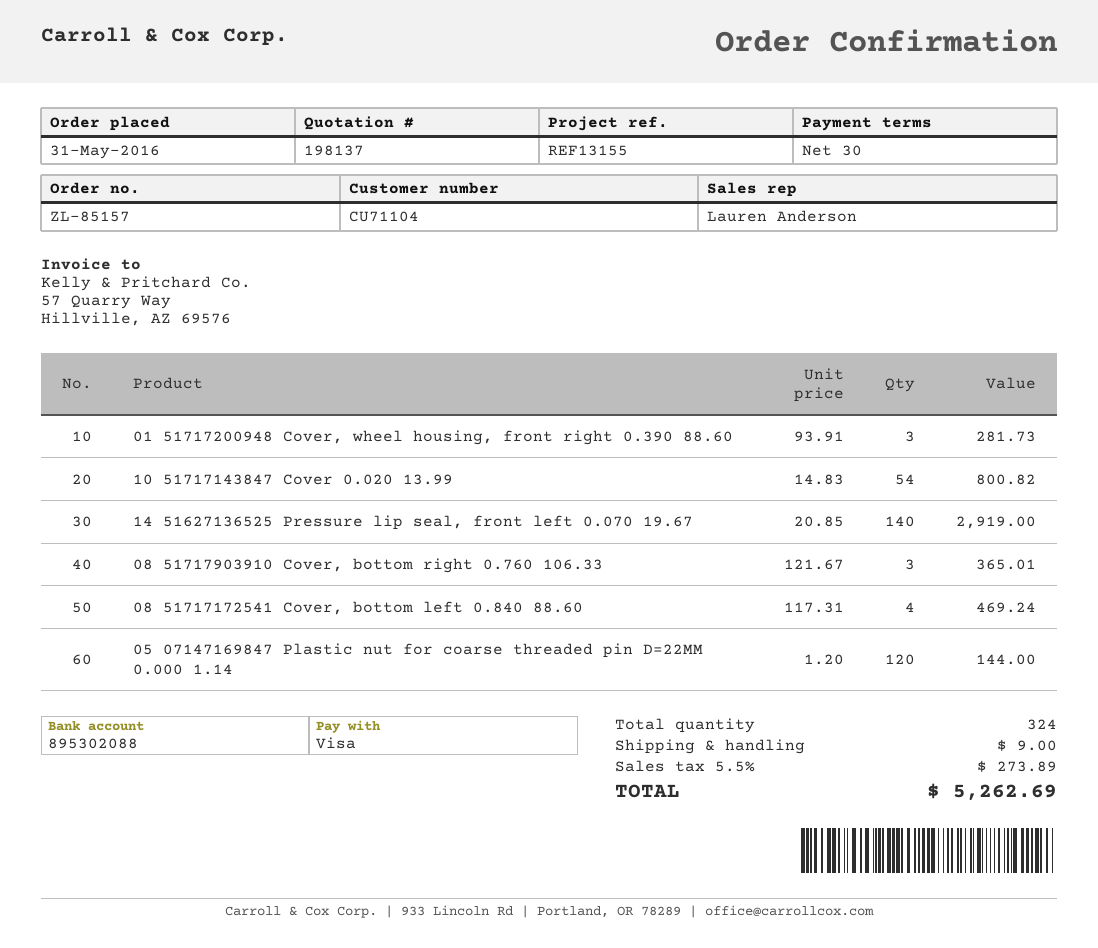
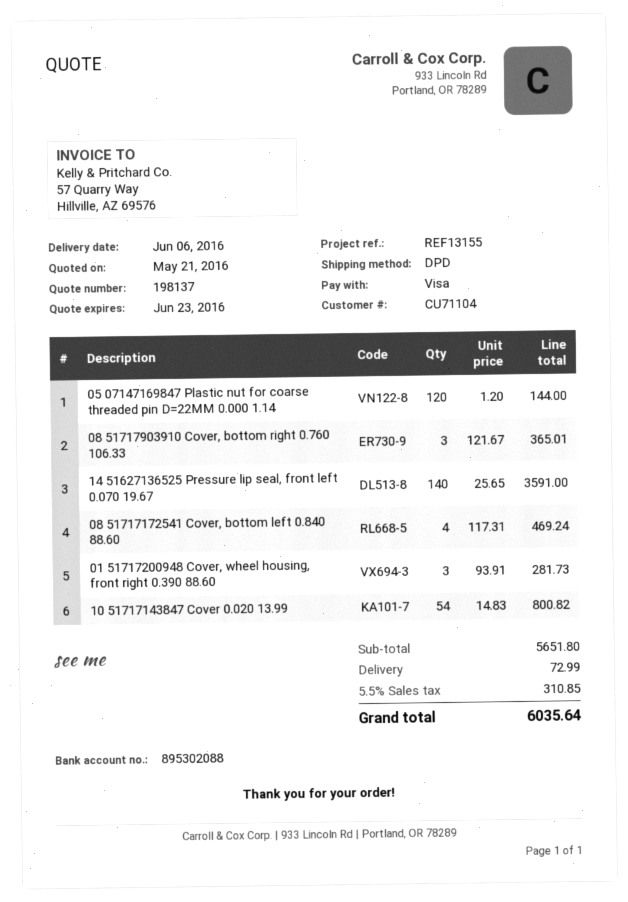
14 51627136525 Pressure lip seal, front left 0.070 19.67: 140 x 20.85 = 2919.00 -> 140 x 25.65 = 3591.00
shipping: 9.00 -> 72.99
tax: 5.5% = 273.89 -> 5.5% = 310.85
total: 5262.69 -> 6035.64

